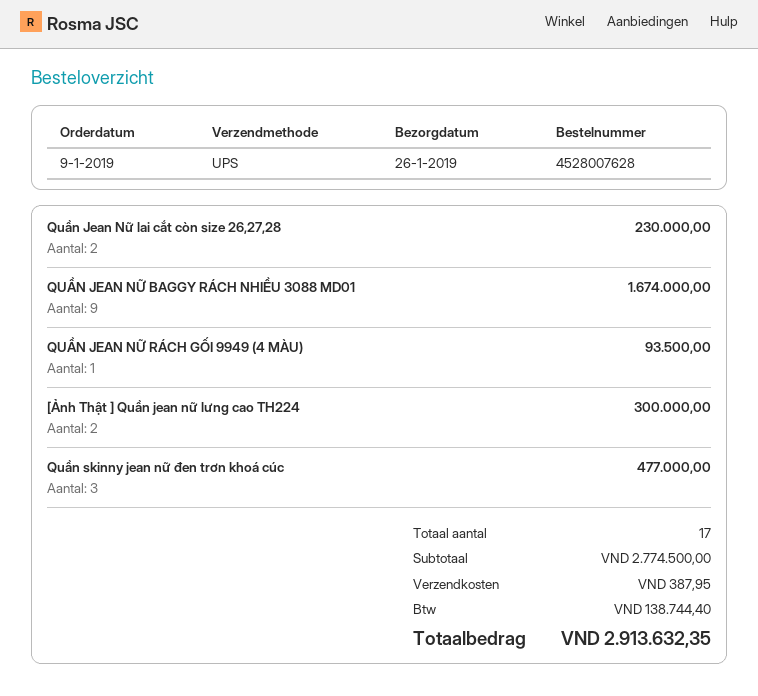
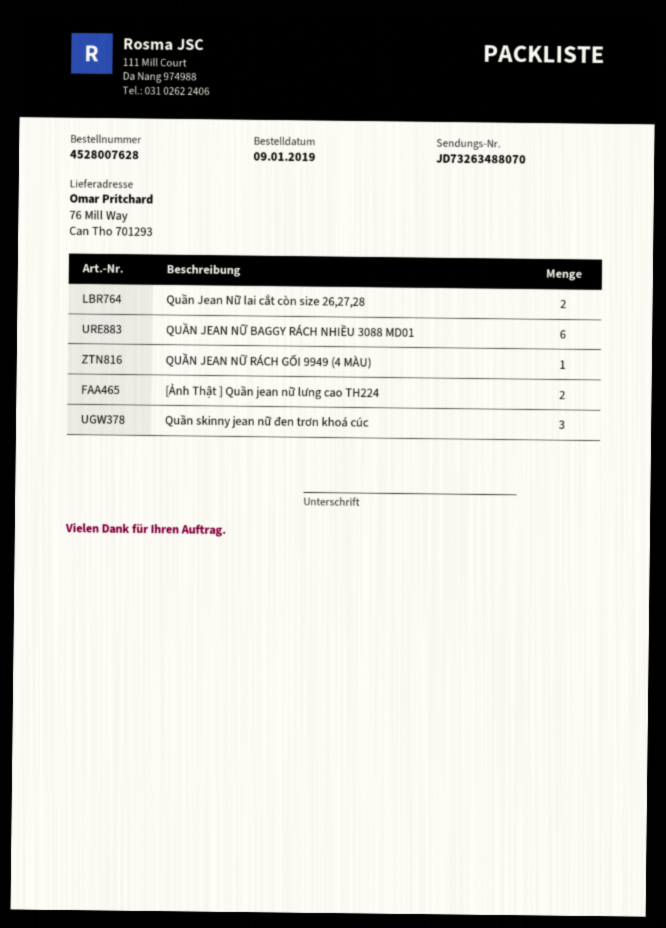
QUẦN JEAN NỮ BAGGY RÁCH NHIỀU 3088 MD01: 9 -> 6

